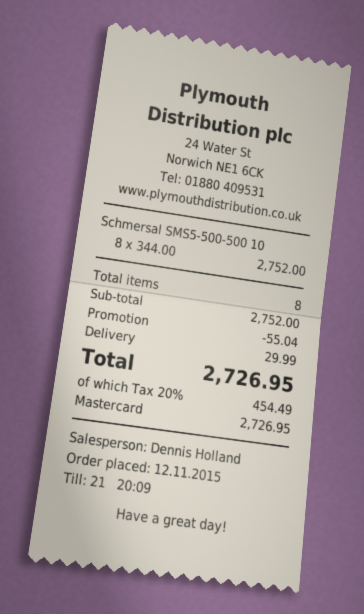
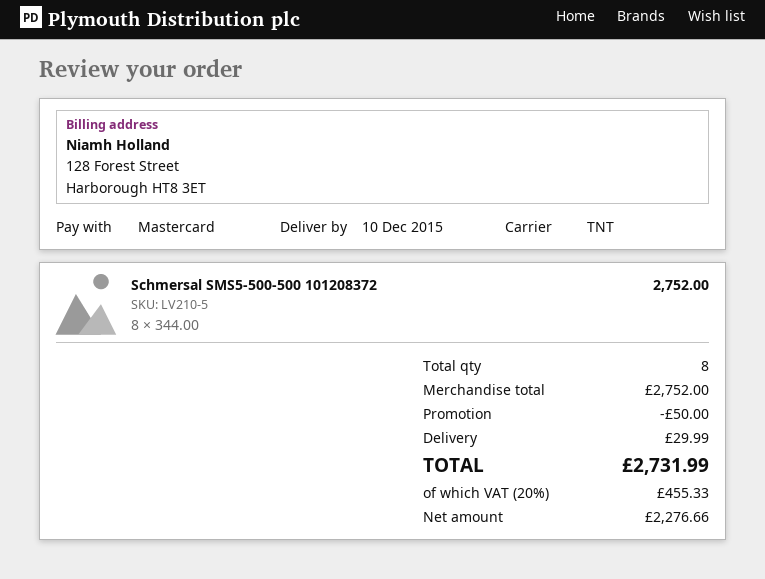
discount: 55.04 -> 50.00
tax: 20% = 454.49 -> 20% = 455.33
total: 2726.95 -> 2731.99

